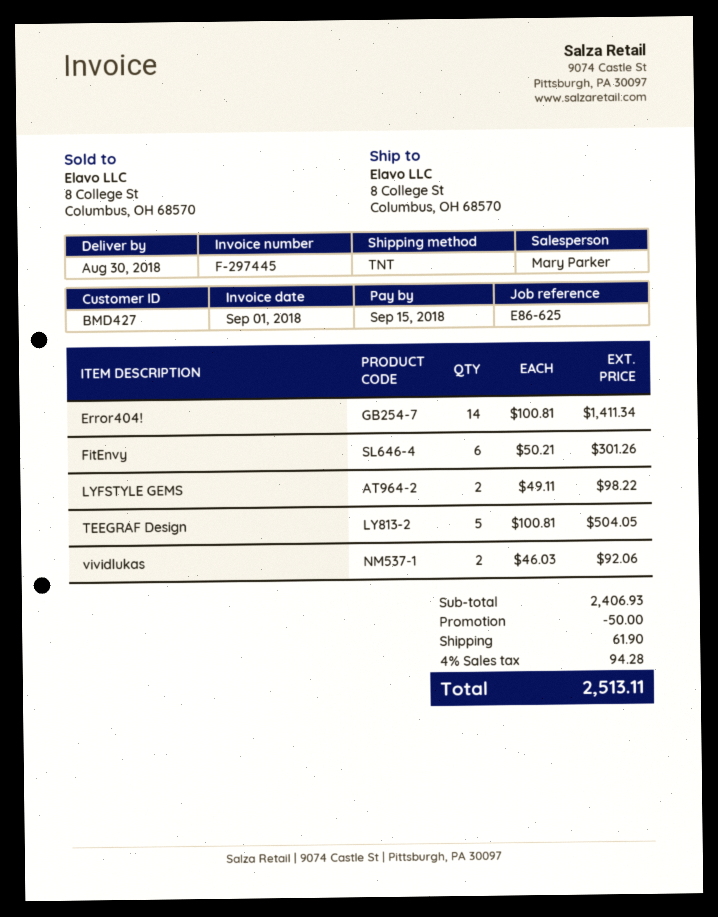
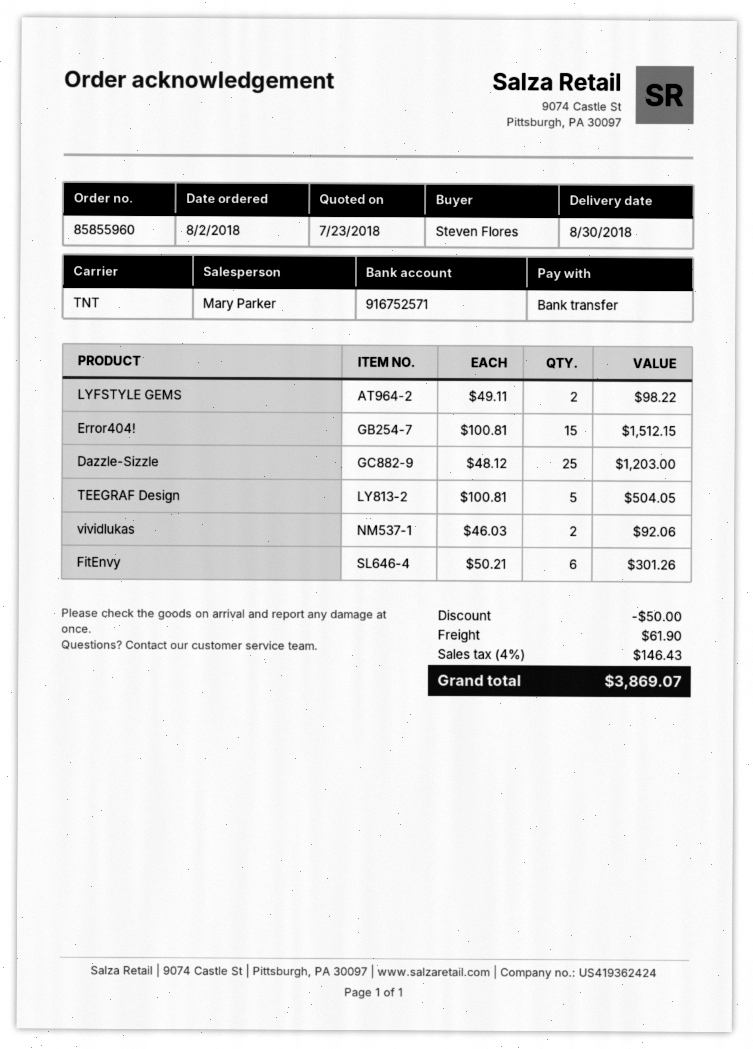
Error404!: 14 x 100.81 = 1411.34 -> 15 x 100.81 = 1512.15
Dazzle-Sizzle: none -> 25 x 48.12 = 1203.00
tax: 4% = 94.28 -> 4% = 146.43
total: 2513.11 -> 3869.07

